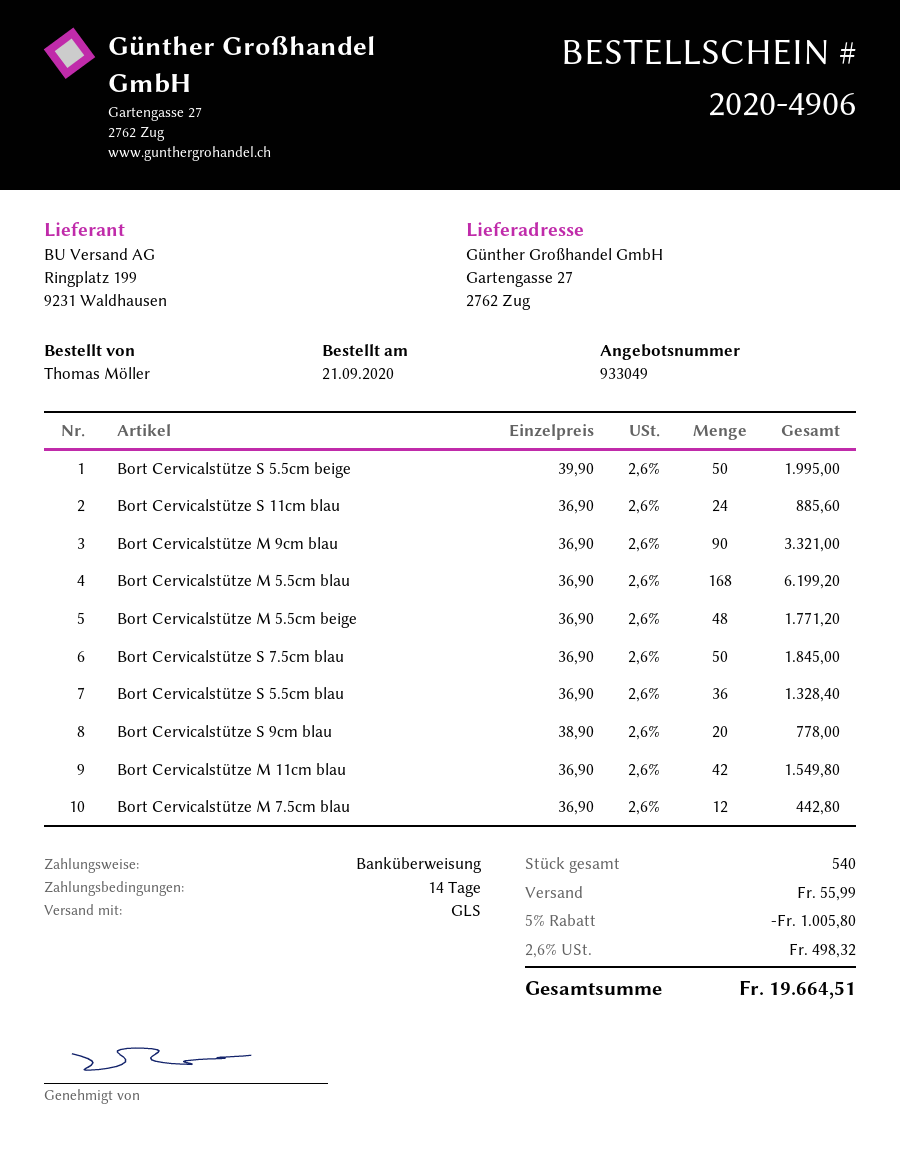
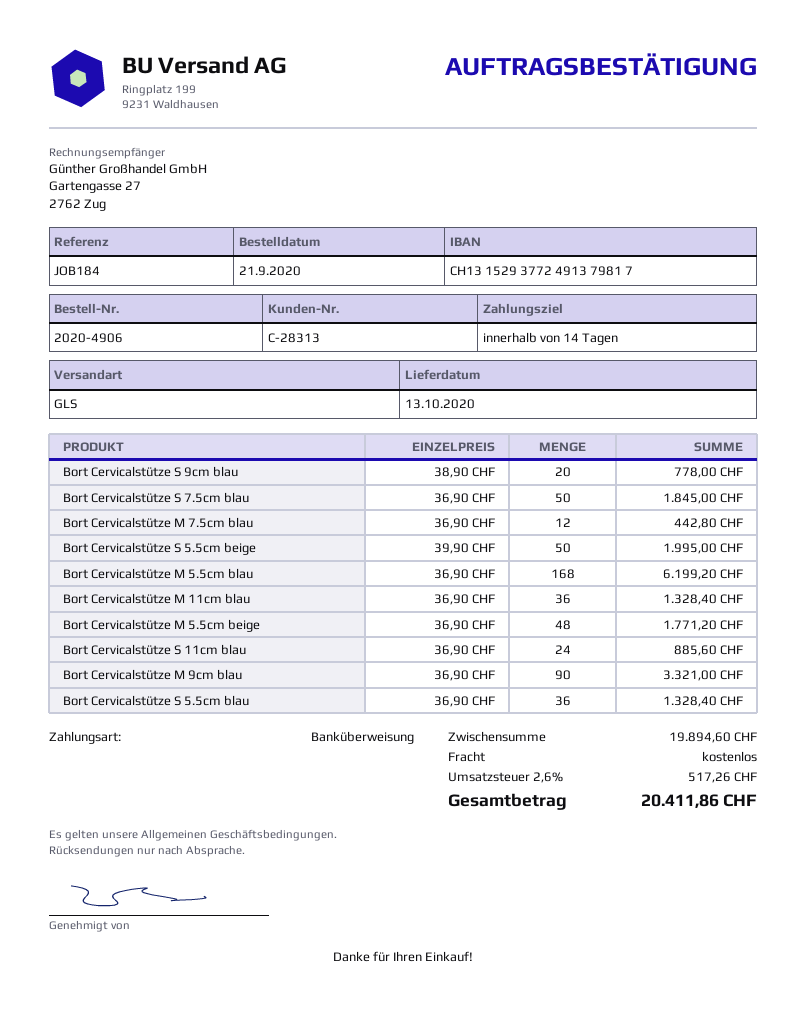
Bort Cervicalstütze M 11cm blau: 42 x 36.90 = 1549.80 -> 36 x 36.90 = 1328.40
discount: 5% = 1005.80 -> none
shipping: 55.99 -> 0.00
tax: 2.6% = 498.32 -> 2.6% = 517.26
total: 19664.51 -> 20411.86

